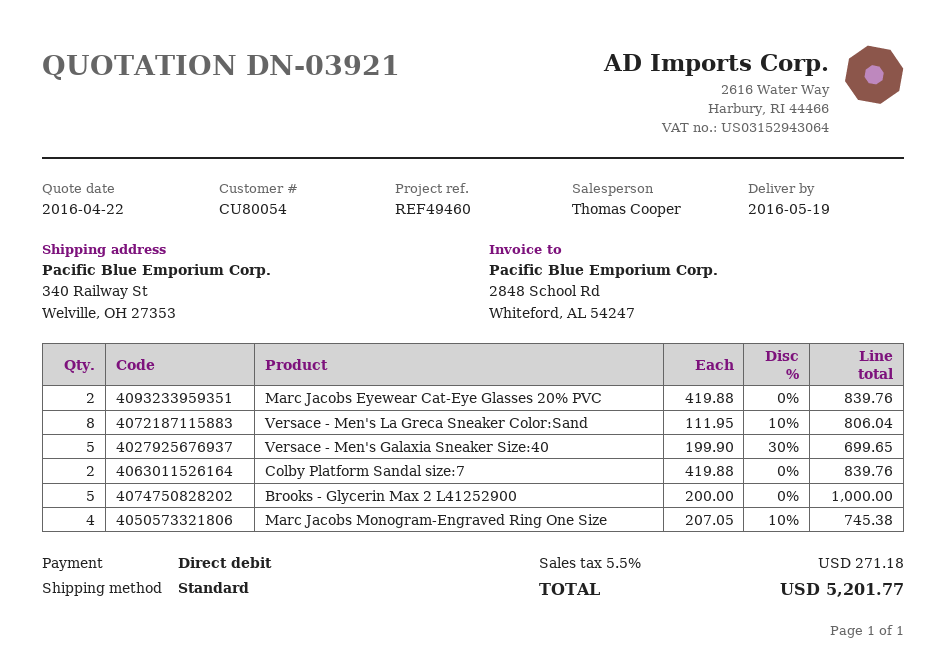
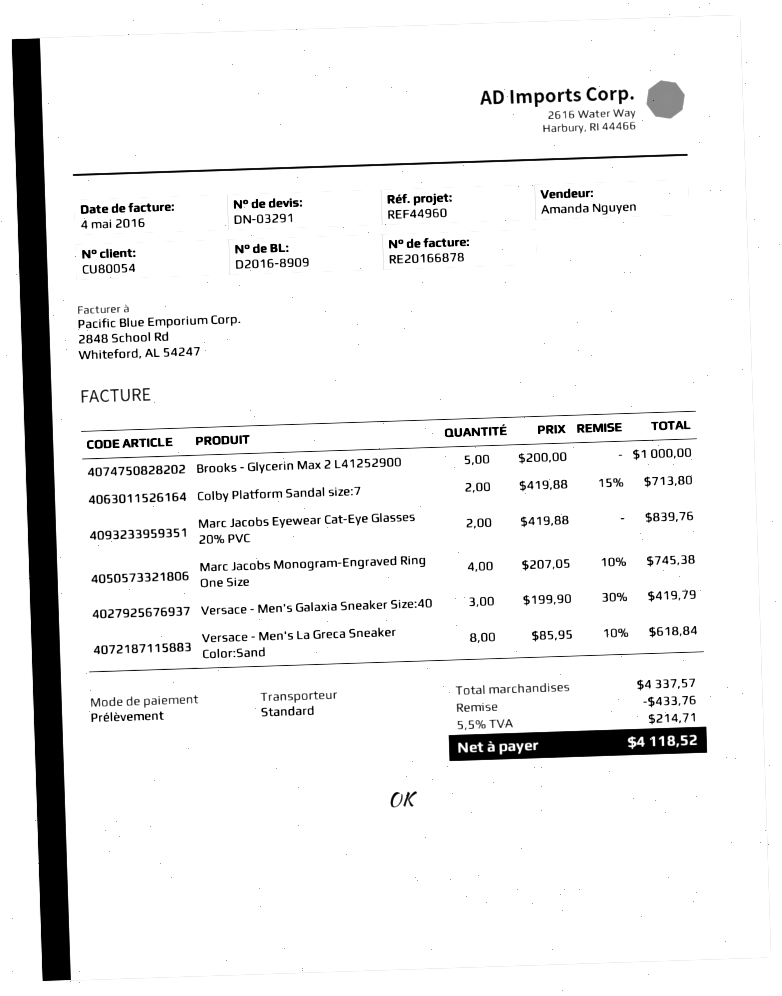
quote number: DN-03921 -> DN-03291
reference: REF49460 -> REF44960
sales rep: Thomas Cooper -> Amanda Nguyen
Versace - Men's La Greca Sneaker Color:Sand: 8 x 111.95 - 10% = 806.04 -> 8 x 85.95 - 10% = 618.84
Versace - Men's Galaxia Sneaker Size:40: 5 x 199.90 - 30% = 699.65 -> 3 x 199.90 - 30% = 419.79
Colby Platform Sandal size:7: 2 x 419.88 = 839.76 -> 2 x 419.88 - 15% = 713.80
discount: none -> 433.76
tax: 5.5% = 271.18 -> 5.5% = 214.71
total: 5201.77 -> 4118.52

